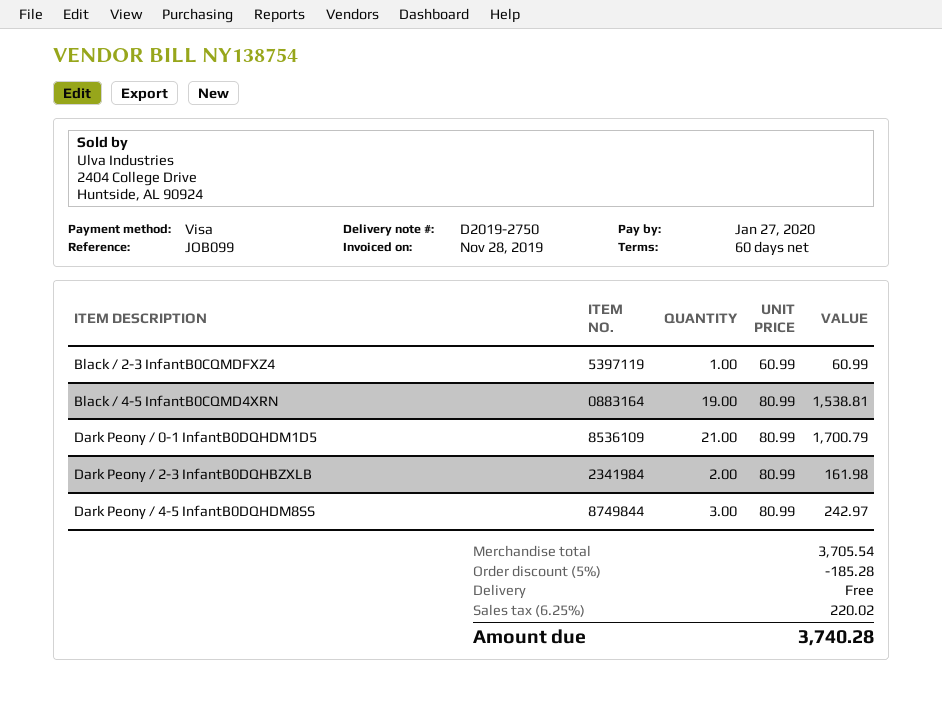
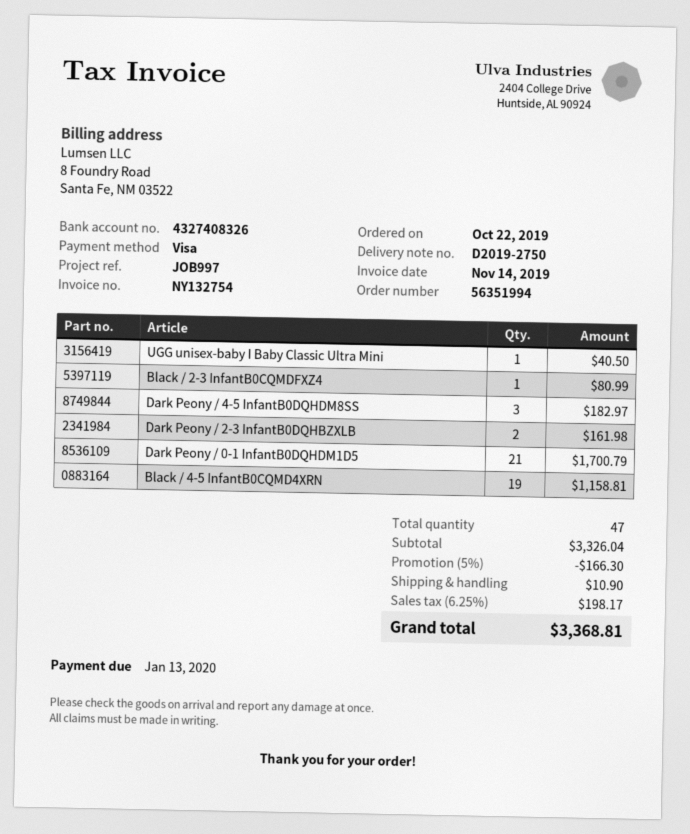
invoice number: NY138754 -> NY132754
invoice date: 2019-11-28 -> 2019-11-14
due date: 2020-01-27 -> 2020-01-13
reference: JOB099 -> JOB997
Black / 2-3 InfantB0CQMDFXZ4: 1 for 60.99 -> 1 for 80.99
Black / 4-5 InfantB0CQMD4XRN: 19 for 1538.81 -> 19 for 1158.81
Dark Peony / 4-5 InfantB0DQHDM8SS: 3 for 242.97 -> 3 for 182.97
UGG unisex-baby I Baby Classic Ultra Mini: none -> 1 for 40.50
subtotal: 3705.54 -> 3326.04
discount: 5% = 185.28 -> 5% = 166.30
shipping: 0.00 -> 10.90
tax: 6.25% = 220.02 -> 6.25% = 198.17
total: 3740.28 -> 3368.81

